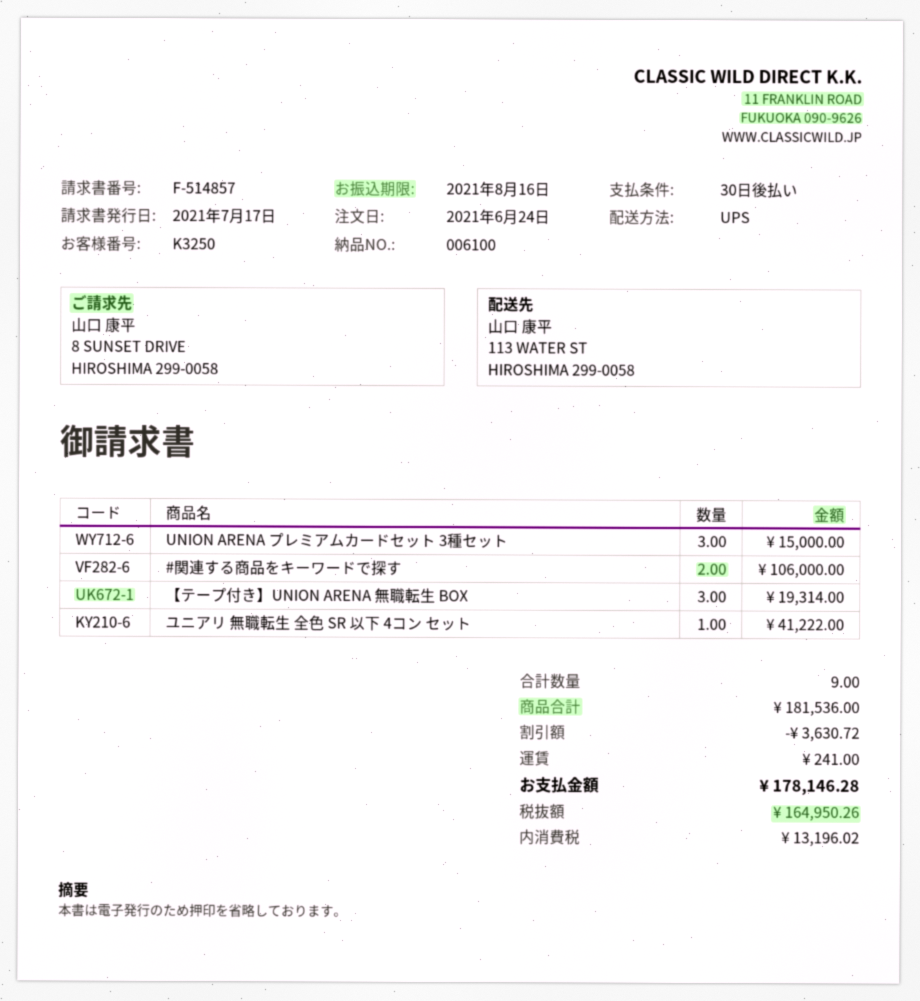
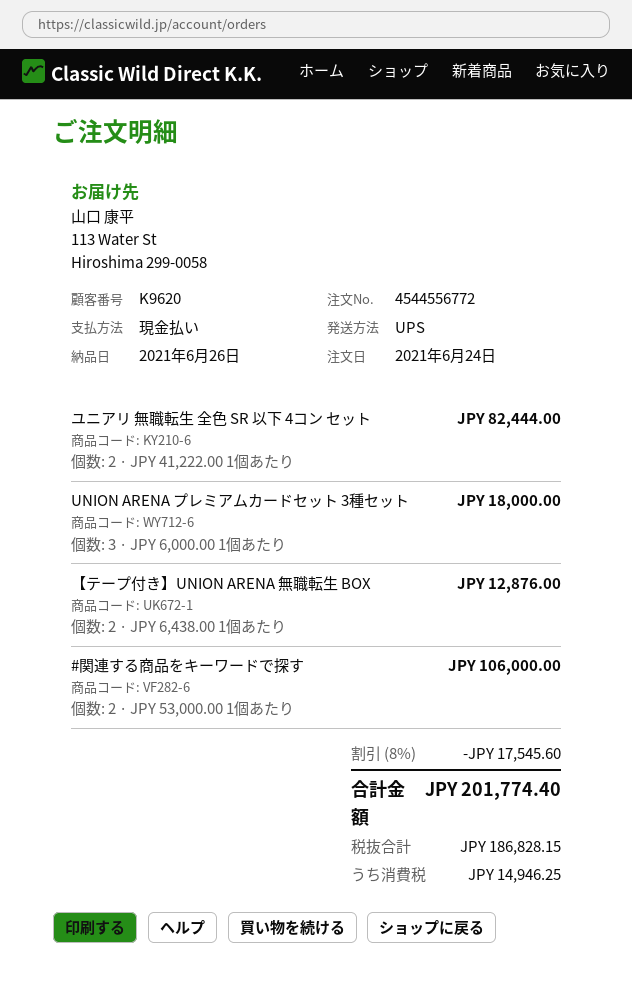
customer number: K3250 -> K9620
UNION ARENA プレミアムカードセット 3種セット: 3 for 15000.00 -> 3 for 18000.00
【テープ付き】UNION ARENA 無職転生 BOX: 3 for 19314.00 -> 2 for 12876.00
ユニアリ 無職転生 全色 SR 以下 4コン セット: 1 for 41222.00 -> 2 for 82444.00
discount: 3630.72 -> 17545.60
shipping: 241.00 -> none
net: 164950.26 -> 186828.15
tax: 13196.02 -> 14946.25
total: 178146.28 -> 201774.40

